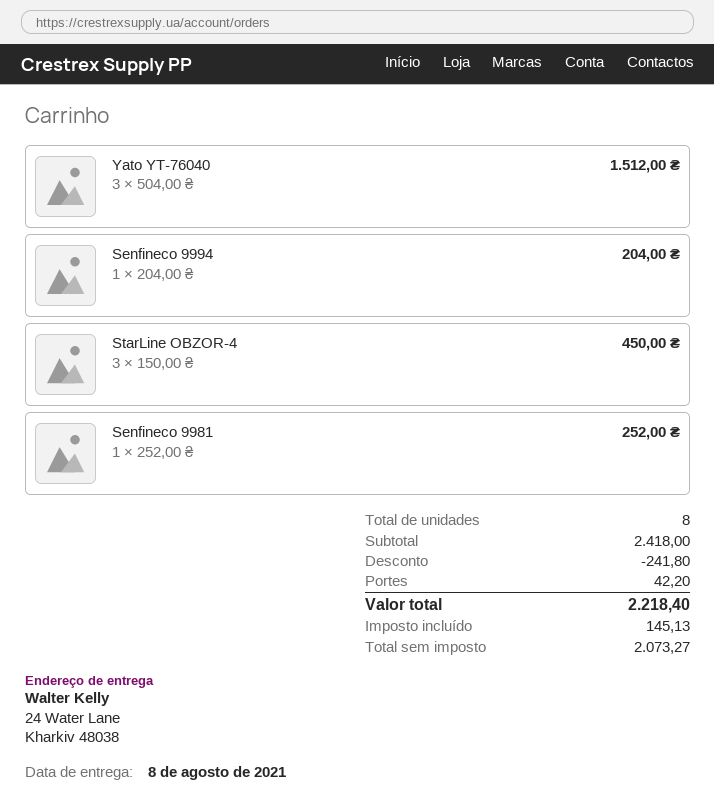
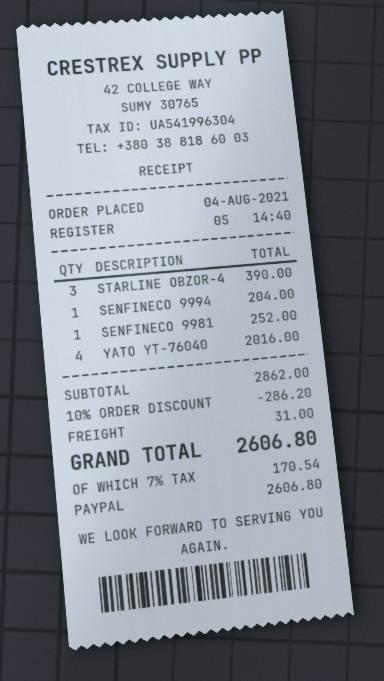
Yato YT-76040: 3 for 1512.00 -> 4 for 2016.00
StarLine OBZOR-4: 3 for 450.00 -> 3 for 390.00
subtotal: 2418.00 -> 2862.00
discount: 241.80 -> 286.20
shipping: 42.20 -> 31.00
tax: 145.13 -> 170.54
total: 2218.40 -> 2606.80

